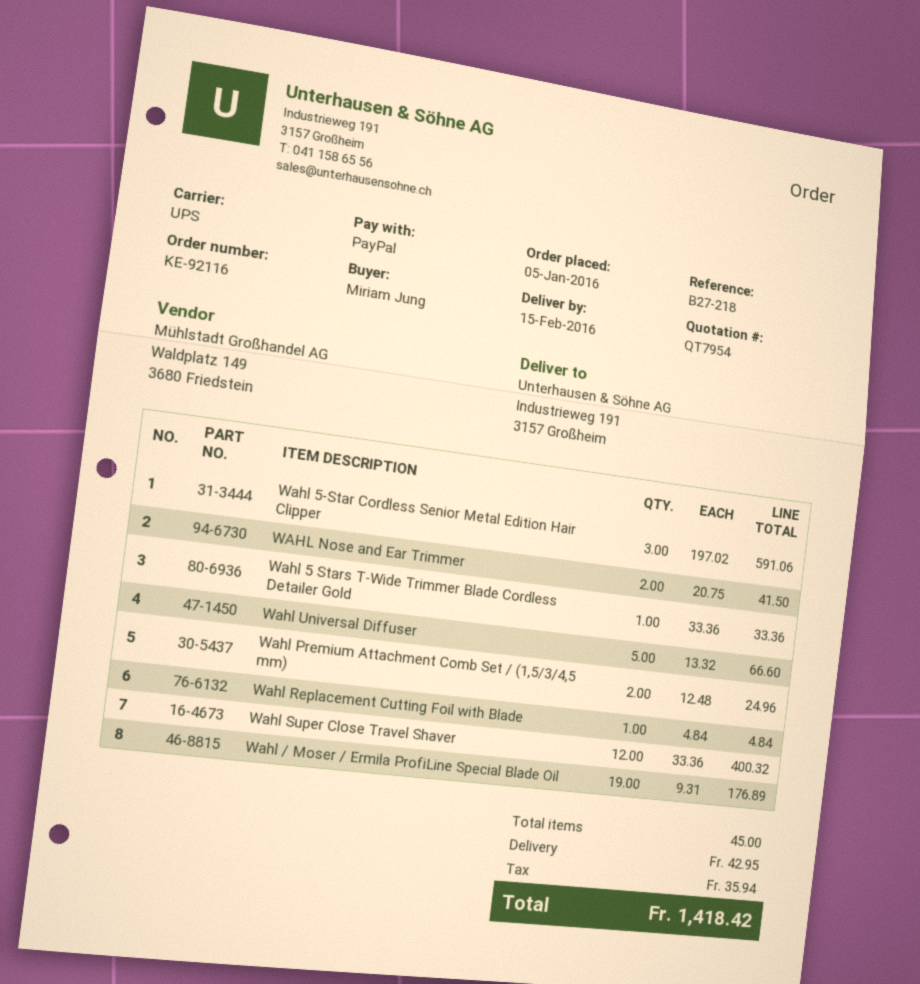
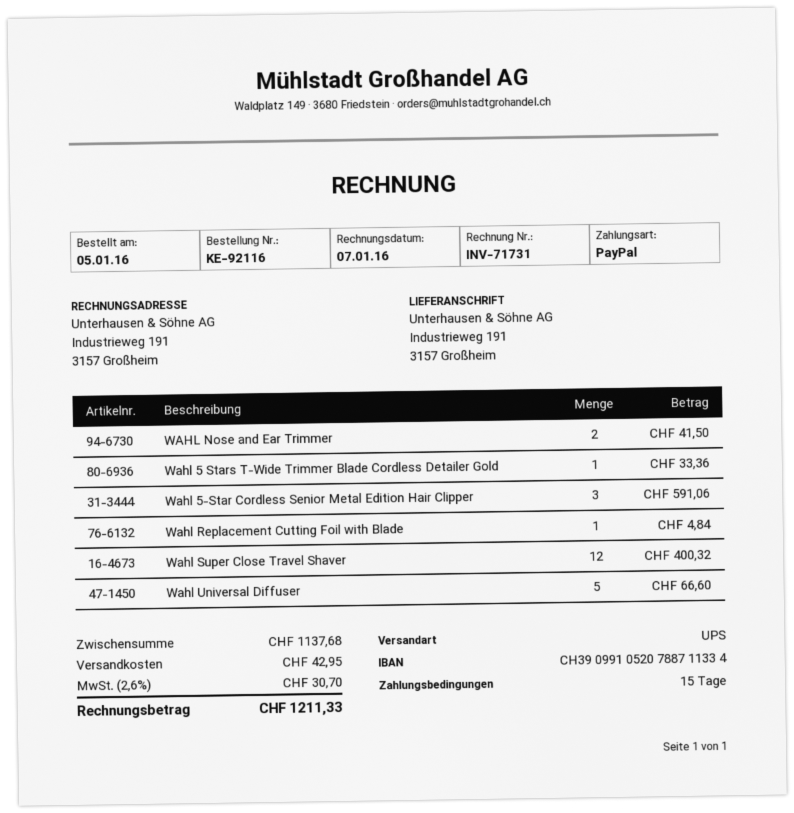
Wahl Premium Attachment Comb Set / (1,5/3/4,5 mm): 2 for 24.96 -> none
Wahl / Moser / Ermila ProfiLine Special Blade Oil: 19 for 176.89 -> none
tax: 35.94 -> 30.70
total: 1418.42 -> 1211.33

